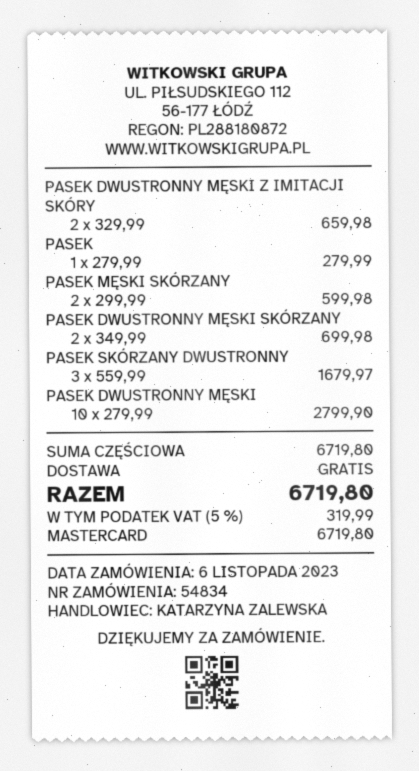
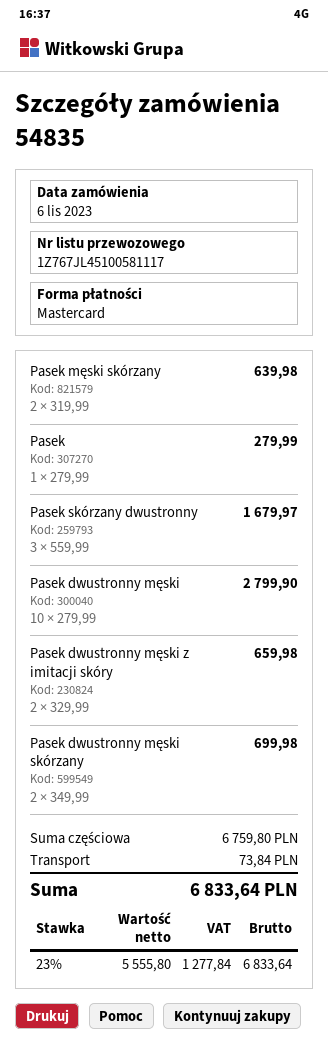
order number: 54834 -> 54835
PASEK MĘSKI SKÓRZANY: 2 x 299.99 = 599.98 -> 2 x 319.99 = 639.98
subtotal: 6719.80 -> 6759.80
shipping: 0.00 -> 73.84
tax: 5% = 319.99 -> 23% = 1277.84
total: 6719.80 -> 6833.64

